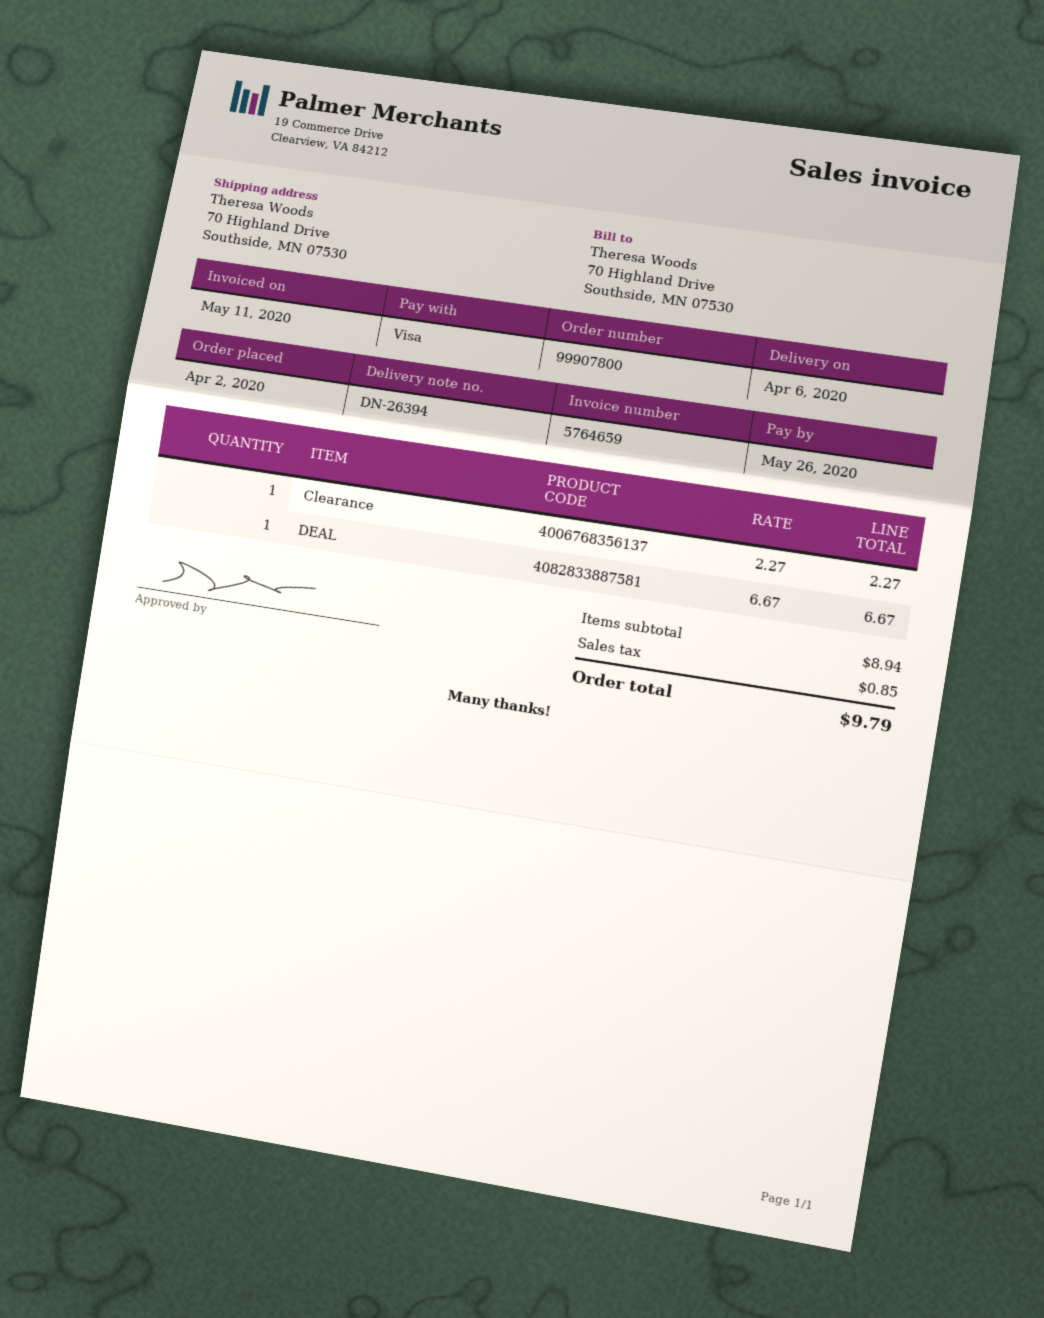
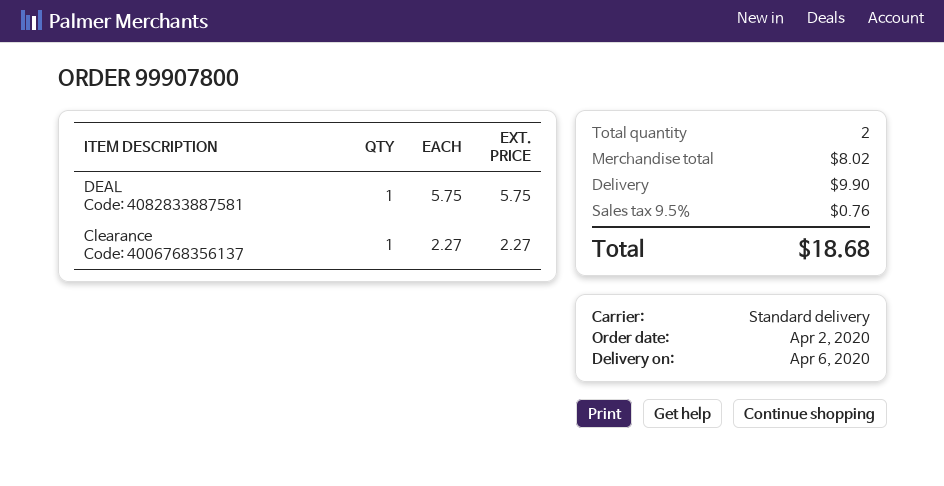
DEAL: 1 x 6.67 = 6.67 -> 1 x 5.75 = 5.75
subtotal: 8.94 -> 8.02
shipping: none -> 9.90
tax: 0.85 -> 0.76
total: 9.79 -> 18.68

